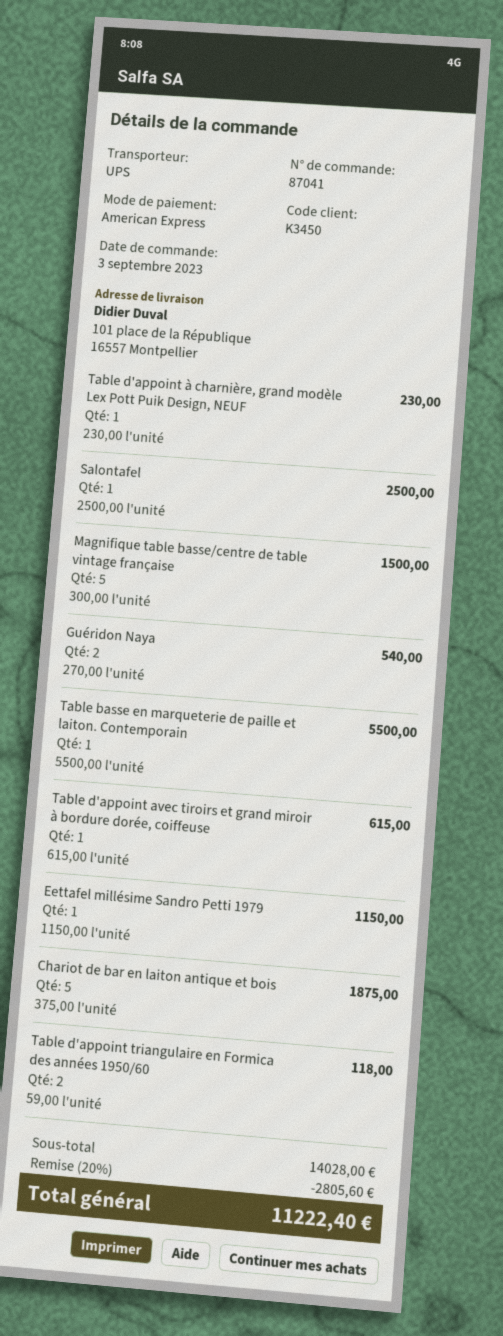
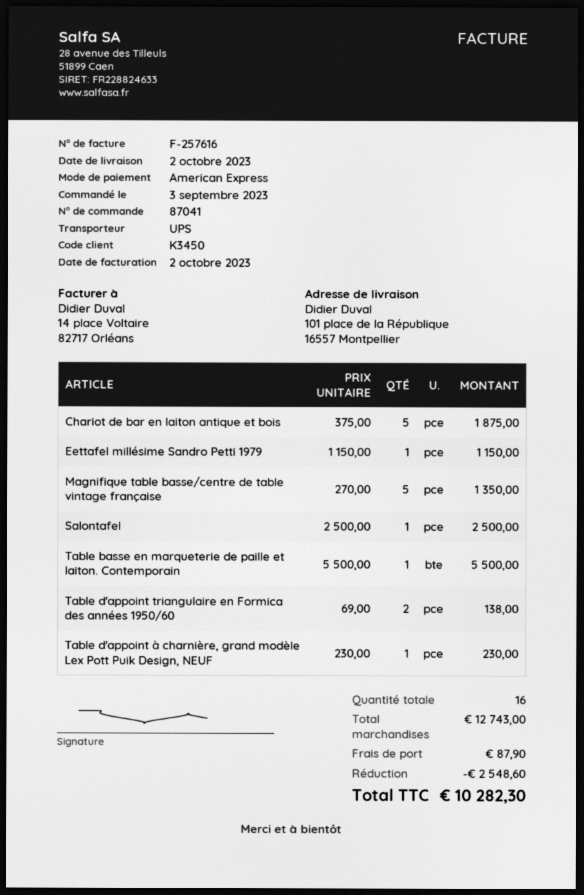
Magnifique table basse/centre de table vintage française: 5 x 300.00 = 1500.00 -> 5 x 270.00 = 1350.00
Guéridon Naya: 2 x 270.00 = 540.00 -> none
Table d'appoint avec tiroirs et grand miroir à bordure dorée, coiffeuse: 1 x 615.00 = 615.00 -> none
Table d'appoint triangulaire en Formica des années 1950/60: 2 x 59.00 = 118.00 -> 2 x 69.00 = 138.00
subtotal: 14028.00 -> 12743.00
discount: 2805.60 -> 2548.60
shipping: none -> 87.90
total: 11222.40 -> 10282.30

